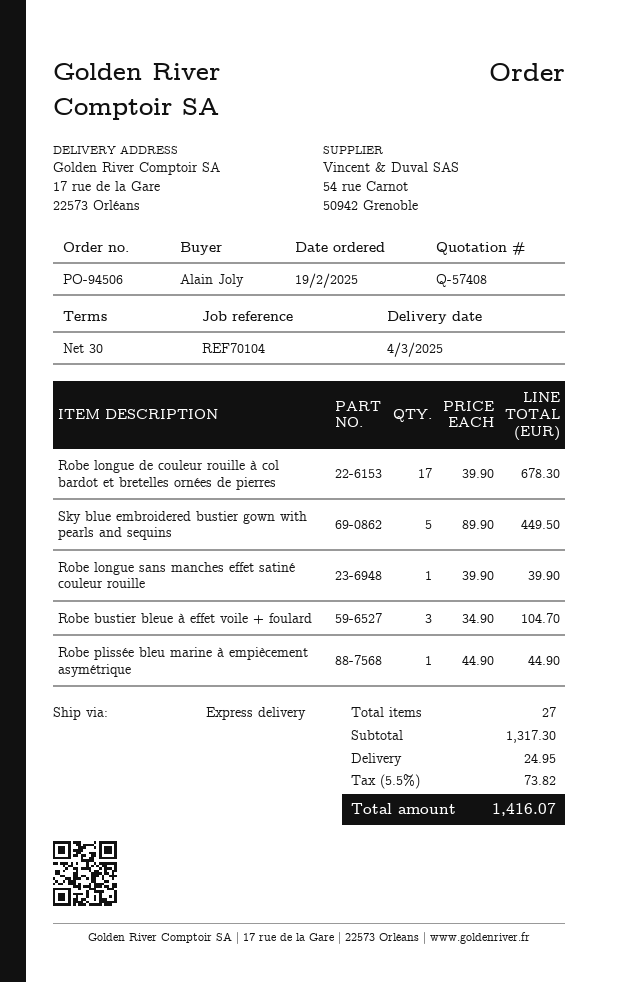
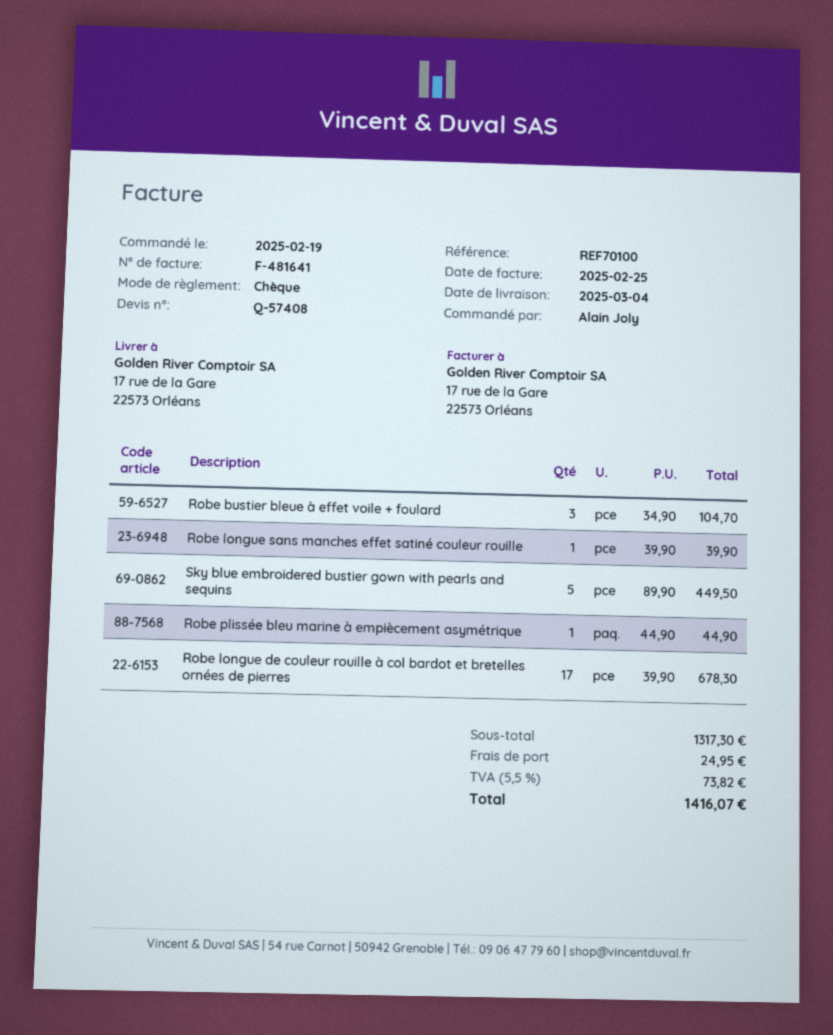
reference: REF70104 -> REF70100

